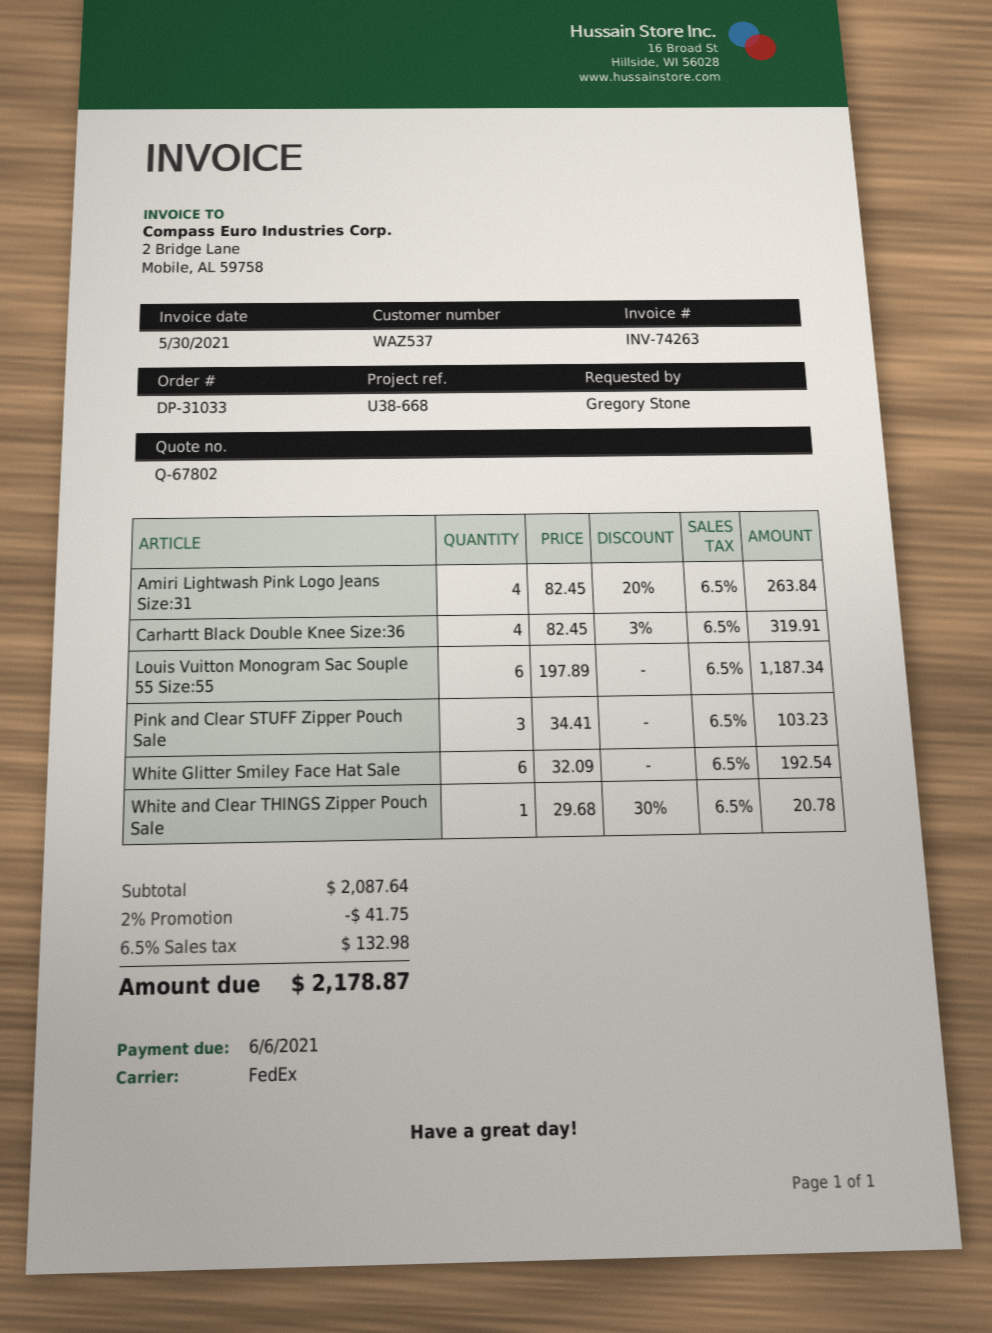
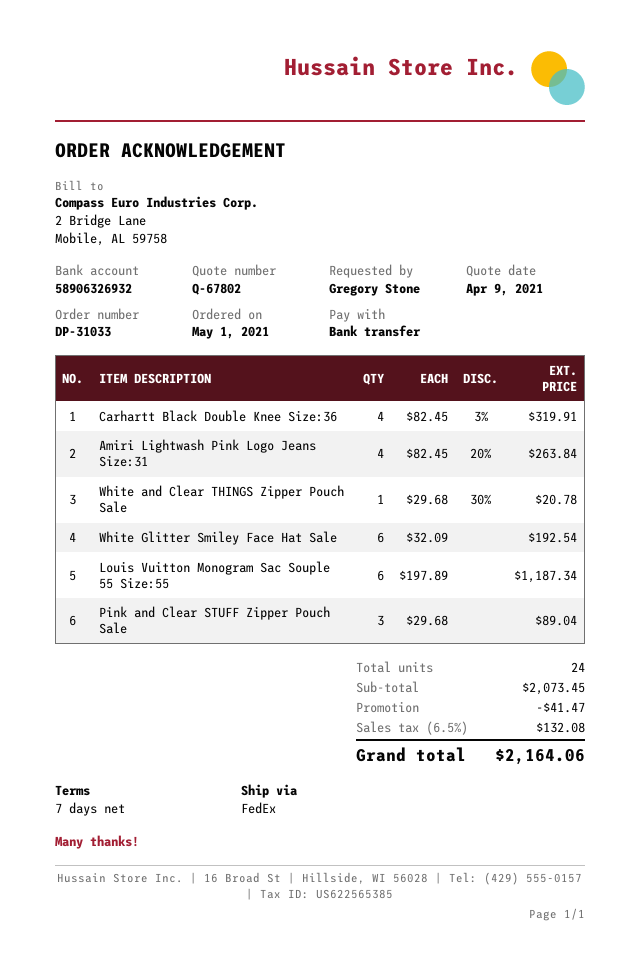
Pink and Clear STUFF Zipper Pouch Sale: 3 x 34.41 = 103.23 -> 3 x 29.68 = 89.04
subtotal: 2087.64 -> 2073.45
discount: 41.75 -> 41.47
tax: 6.5% = 132.98 -> 6.5% = 132.08
total: 2178.87 -> 2164.06

